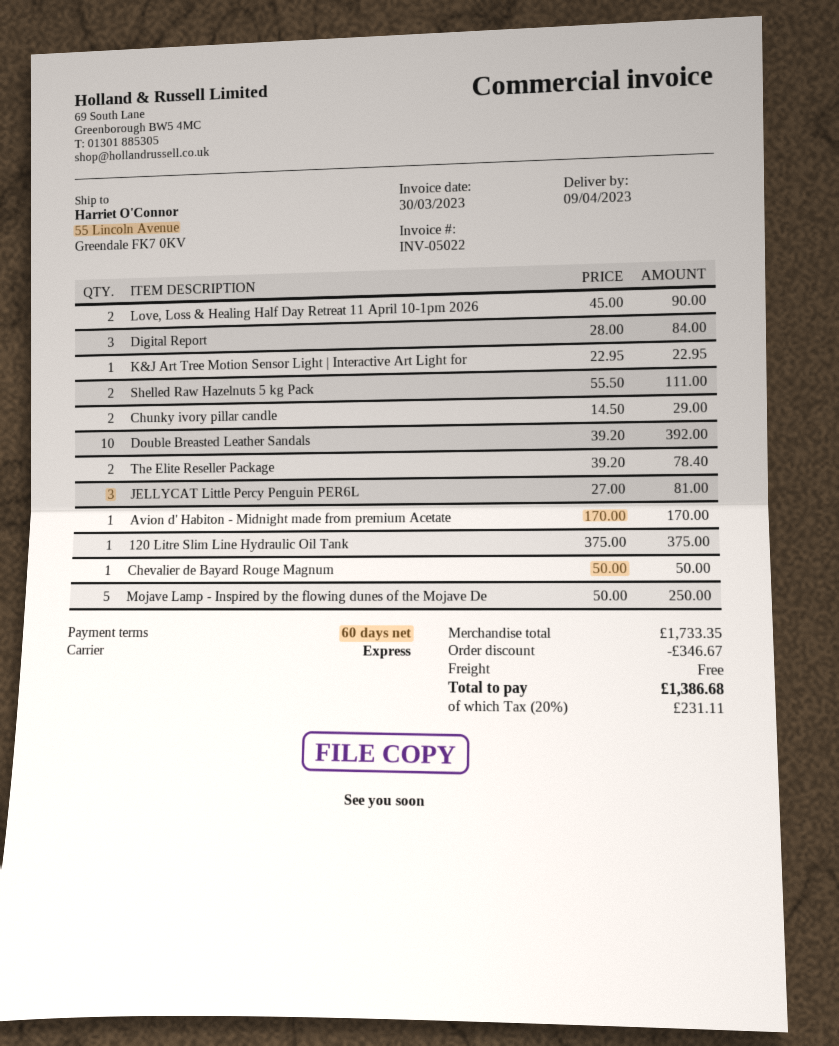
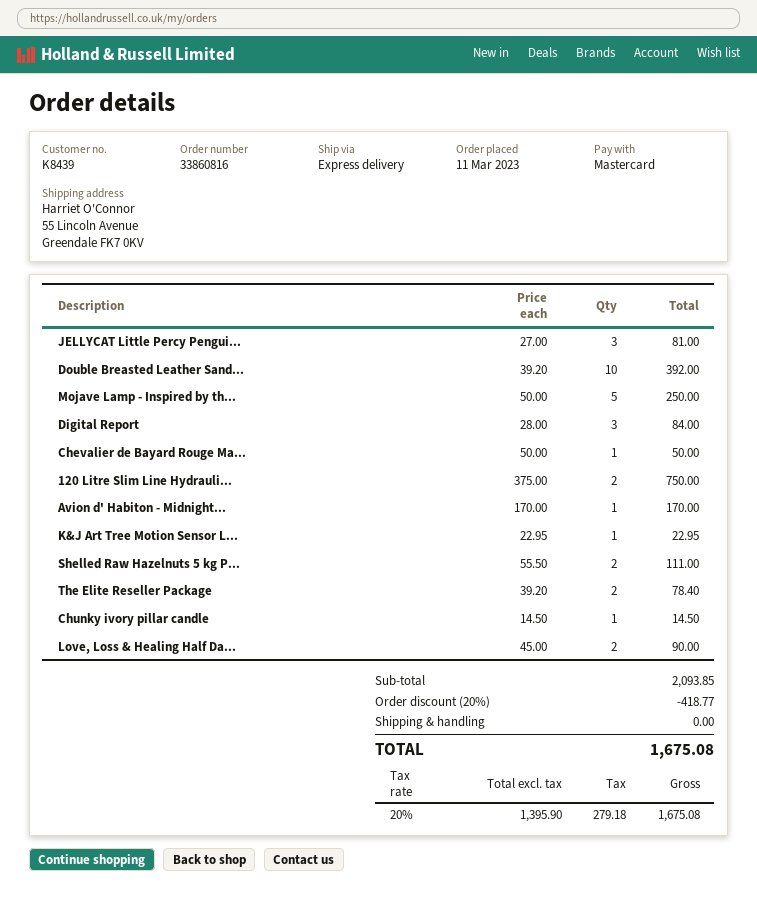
Chunky ivory pillar candle: 2 x 14.50 = 29.00 -> 1 x 14.50 = 14.50
120 Litre Slim Line Hydraulic Oil Tank: 1 x 375.00 = 375.00 -> 2 x 375.00 = 750.00
subtotal: 1733.35 -> 2093.85
discount: 346.67 -> 418.77
tax: 20% = 231.11 -> 20% = 279.18
total: 1386.68 -> 1675.08

